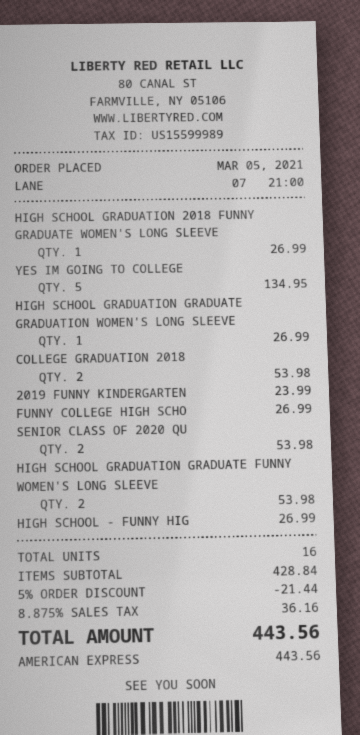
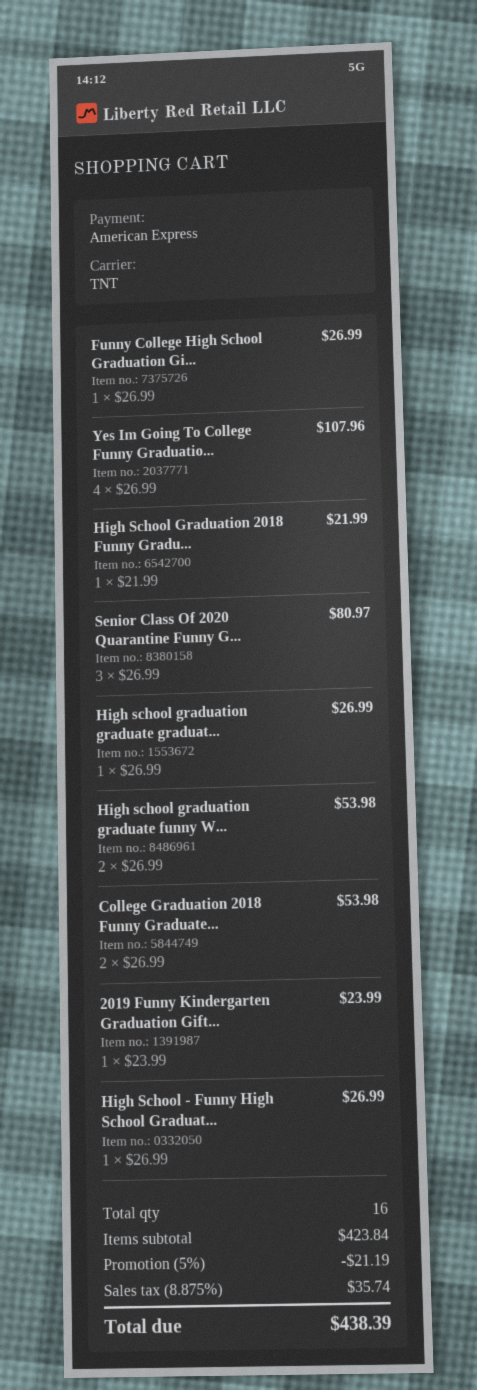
HIGH SCHOOL GRADUATION 2018 FUNNY GRADUATE WOMEN'S LONG SLEEVE: 1 for 26.99 -> 1 for 21.99
YES IM GOING TO COLLEGE: 5 for 134.95 -> 4 for 107.96
SENIOR CLASS OF 2020 QU: 2 for 53.98 -> 3 for 80.97
subtotal: 428.84 -> 423.84
discount: 5% = 21.44 -> 5% = 21.19
tax: 8.875% = 36.16 -> 8.875% = 35.74
total: 443.56 -> 438.39

